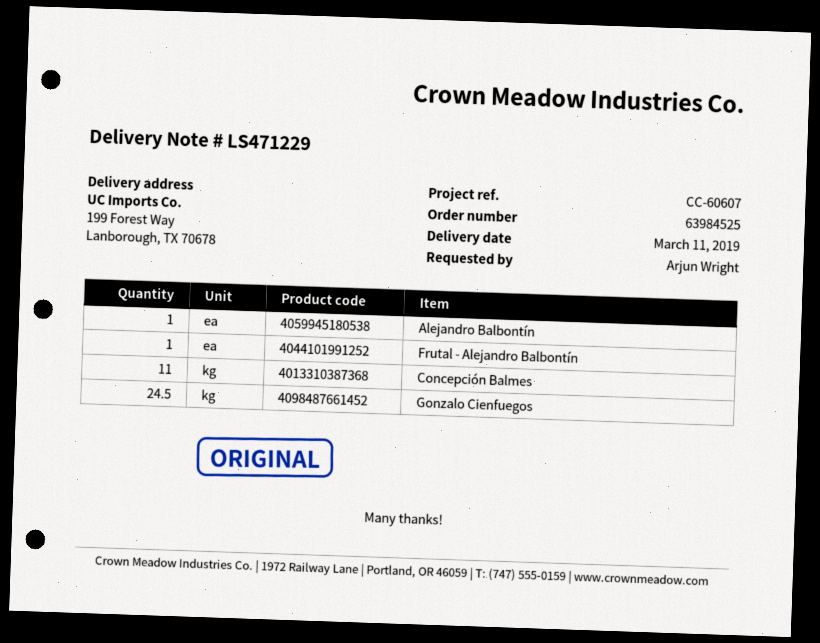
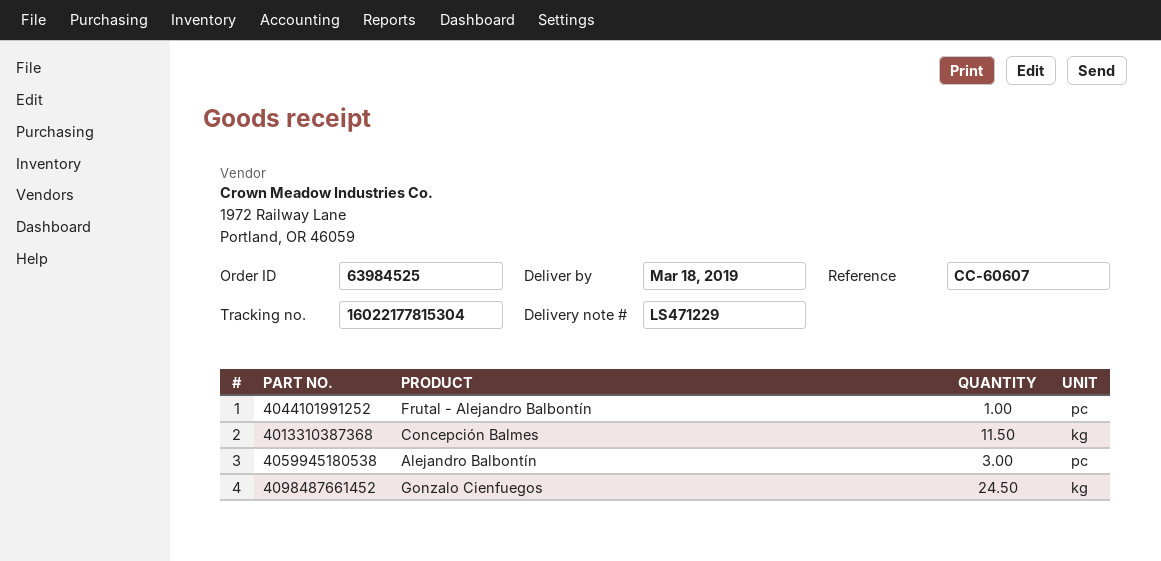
delivery date: 2019-03-11 -> 2019-03-18
Alejandro Balbontín: 1 -> 3
Concepción Balmes: 11 -> 11.5

